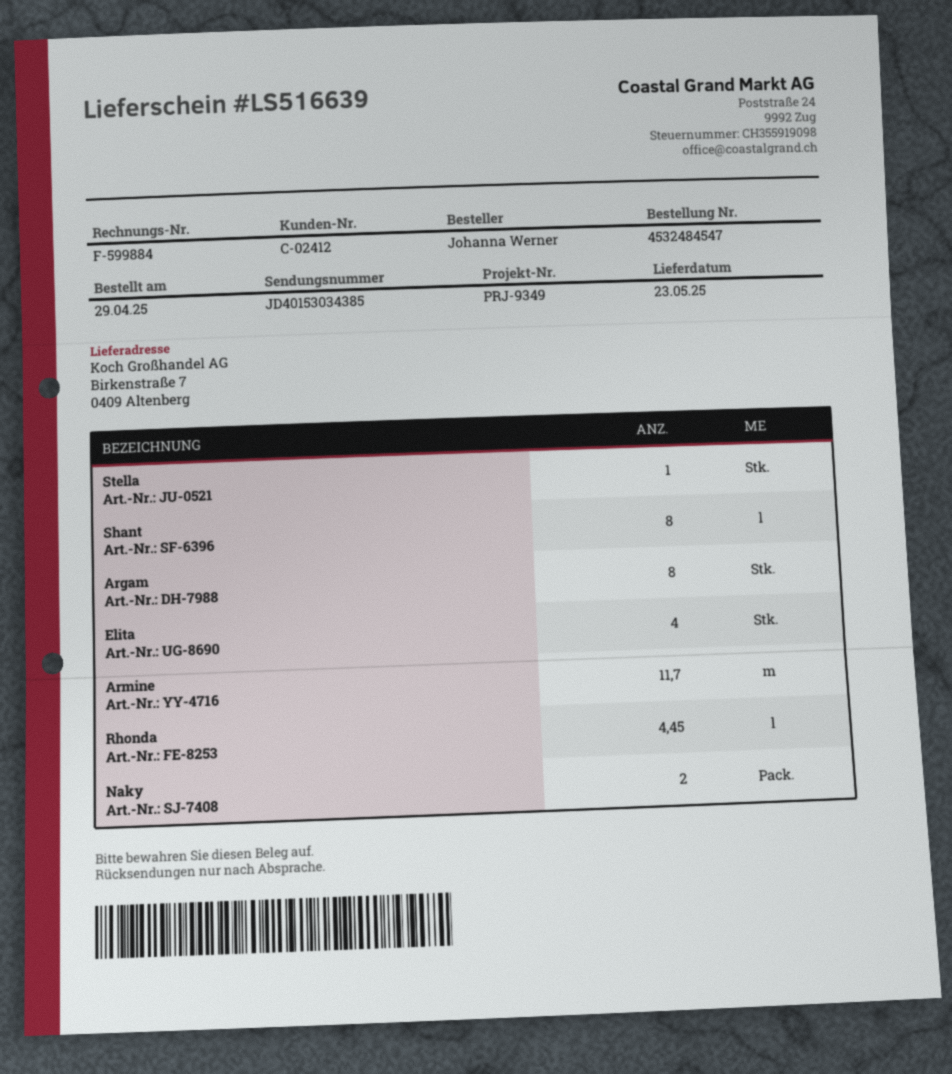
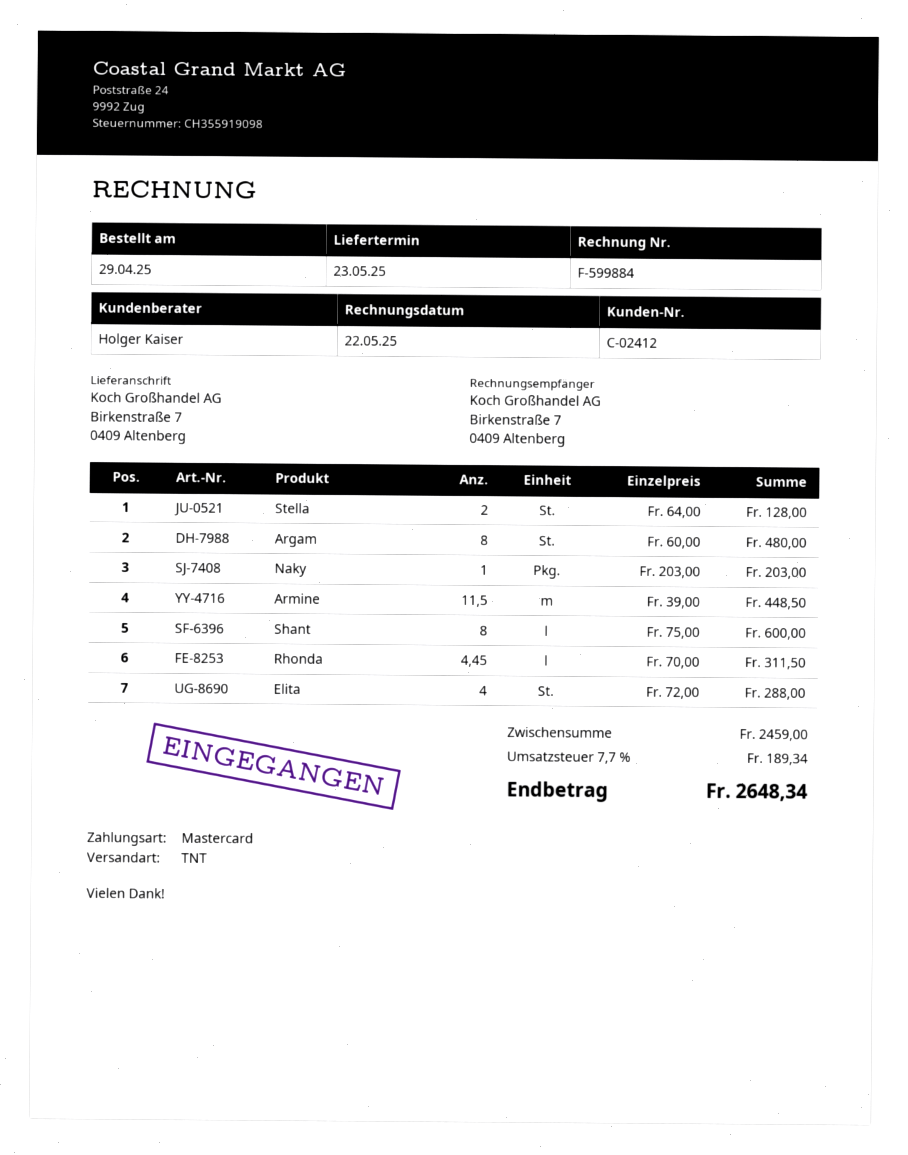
Stella: 1 -> 2
Armine: 11.7 -> 11.5
Naky: 2 -> 1

